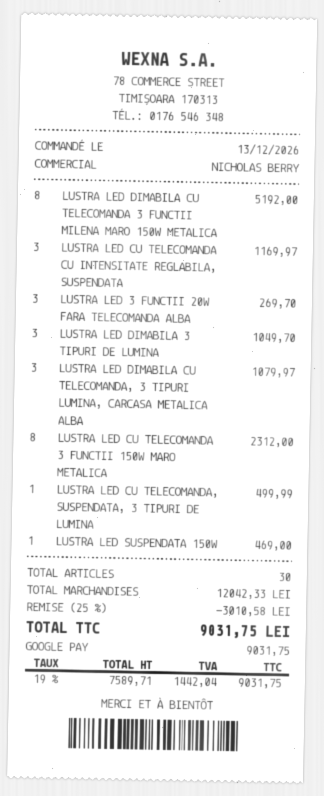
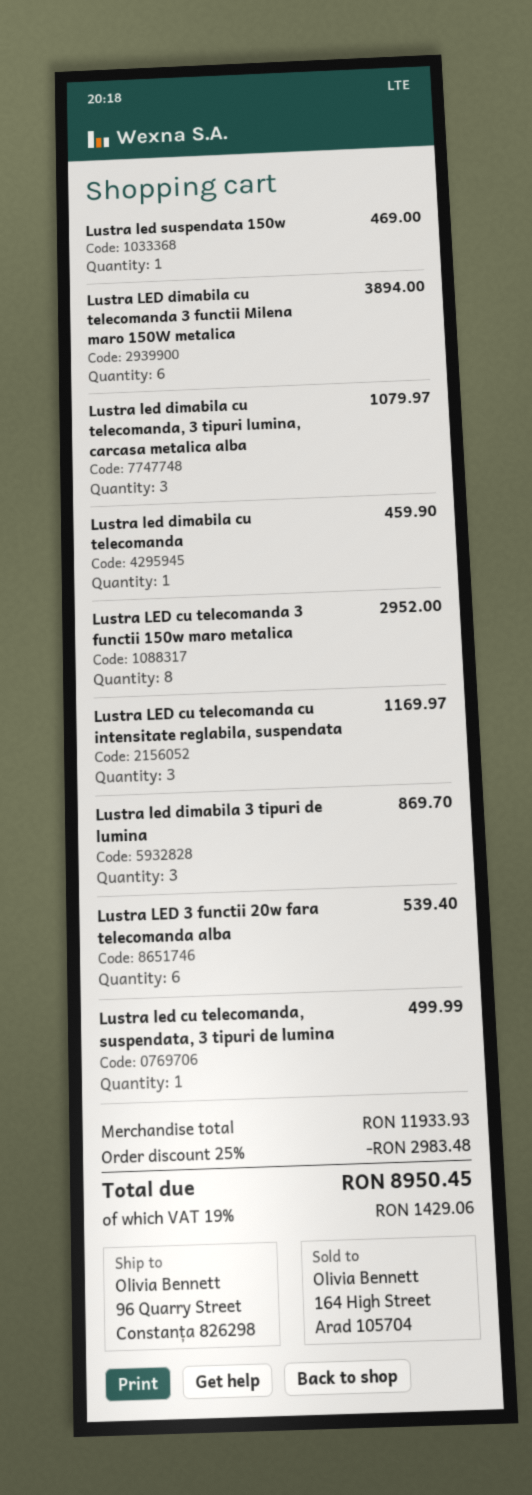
LUSTRA LED DIMABILA CU TELECOMANDA 3 FUNCTII MILENA MARO 150W METALICA: 8 for 5192.00 -> 6 for 3894.00
LUSTRA LED 3 FUNCTII 20W FARA TELECOMANDA ALBA: 3 for 269.70 -> 6 for 539.40
LUSTRA LED DIMABILA 3 TIPURI DE LUMINA: 3 for 1049.70 -> 3 for 869.70
LUSTRA LED CU TELECOMANDA 3 FUNCTII 150W MARO METALICA: 8 for 2312.00 -> 8 for 2952.00
Lustra led dimabila cu telecomanda: none -> 1 for 459.90
subtotal: 12042.33 -> 11933.93
discount: 25% = 3010.58 -> 25% = 2983.48
tax: 19% = 1442.04 -> 19% = 1429.06
total: 9031.75 -> 8950.45

